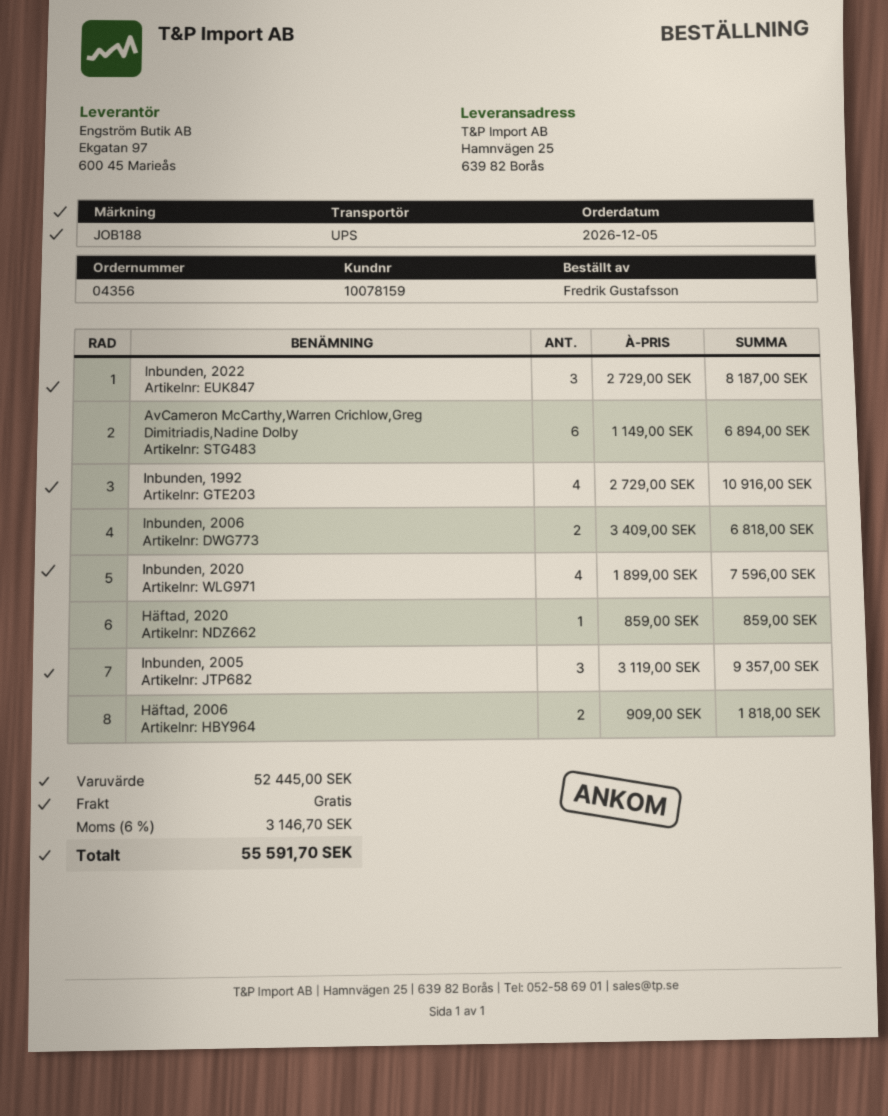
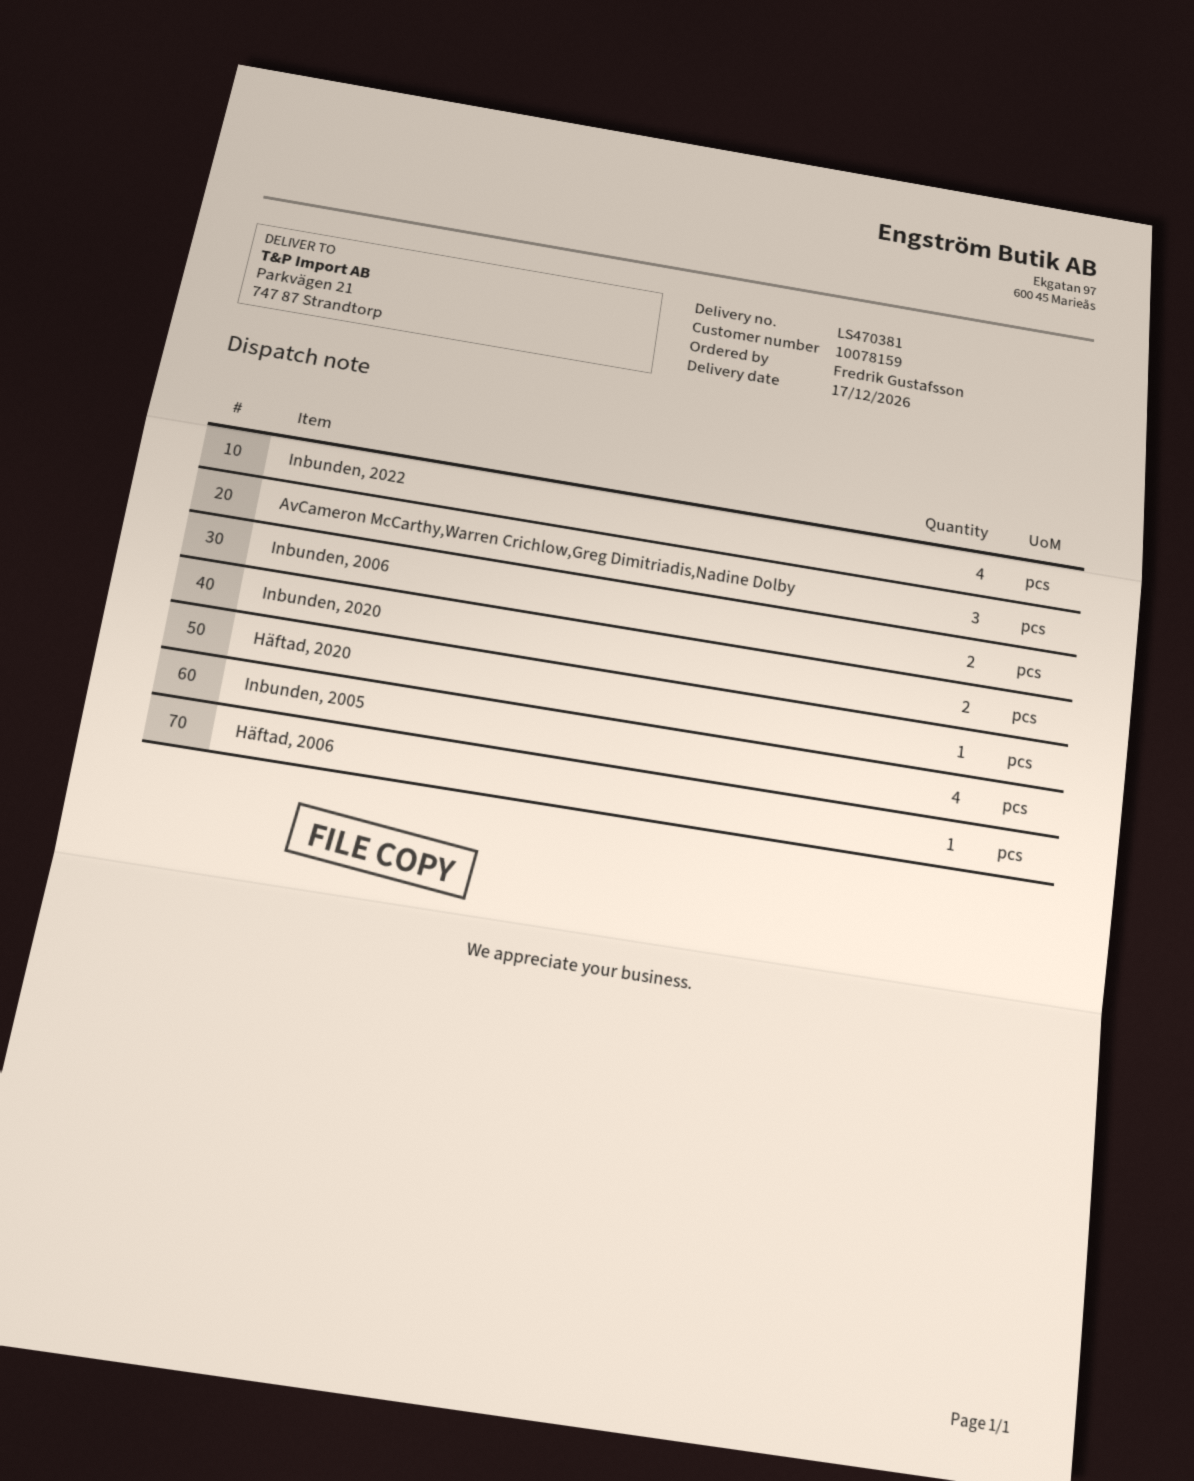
ship to: Hamnvägen 25, 639 82 Borås -> Parkvägen 21, 747 87 Strandtorp
Inbunden, 2022: 3 -> 4
AvCameron McCarthy,Warren Crichlow,Greg Dimitriadis,Nadine Dolby: 6 -> 3
Inbunden, 1992: 4 -> none
Inbunden, 2020: 4 -> 2
Inbunden, 2005: 3 -> 4
Häftad, 2006: 2 -> 1

